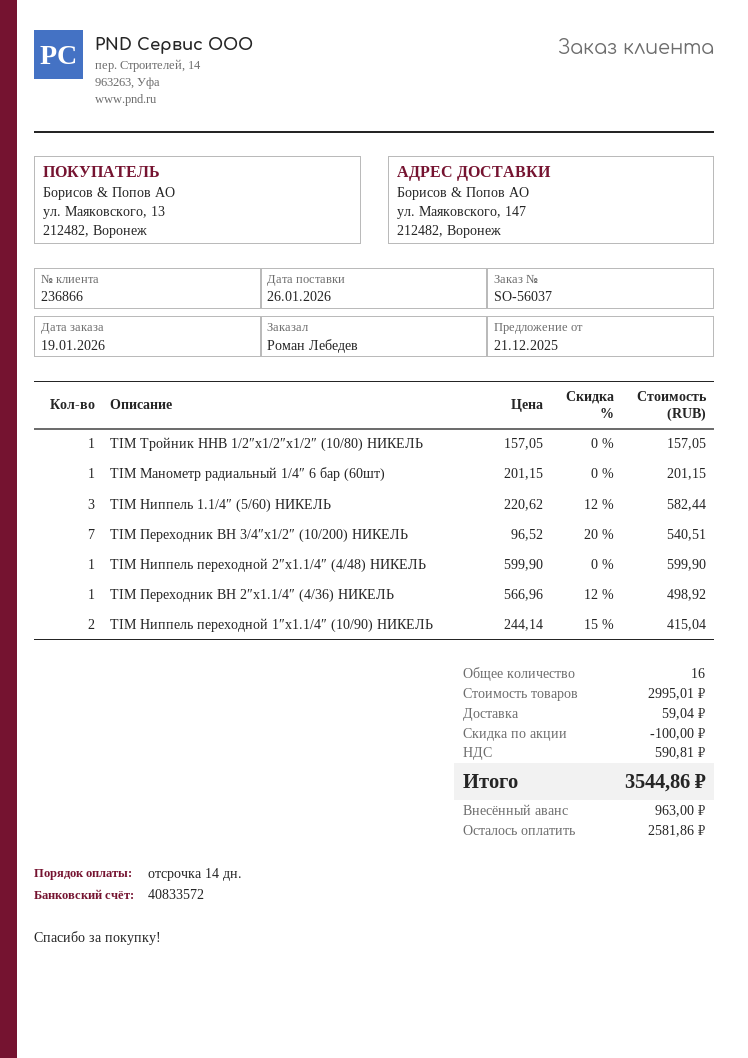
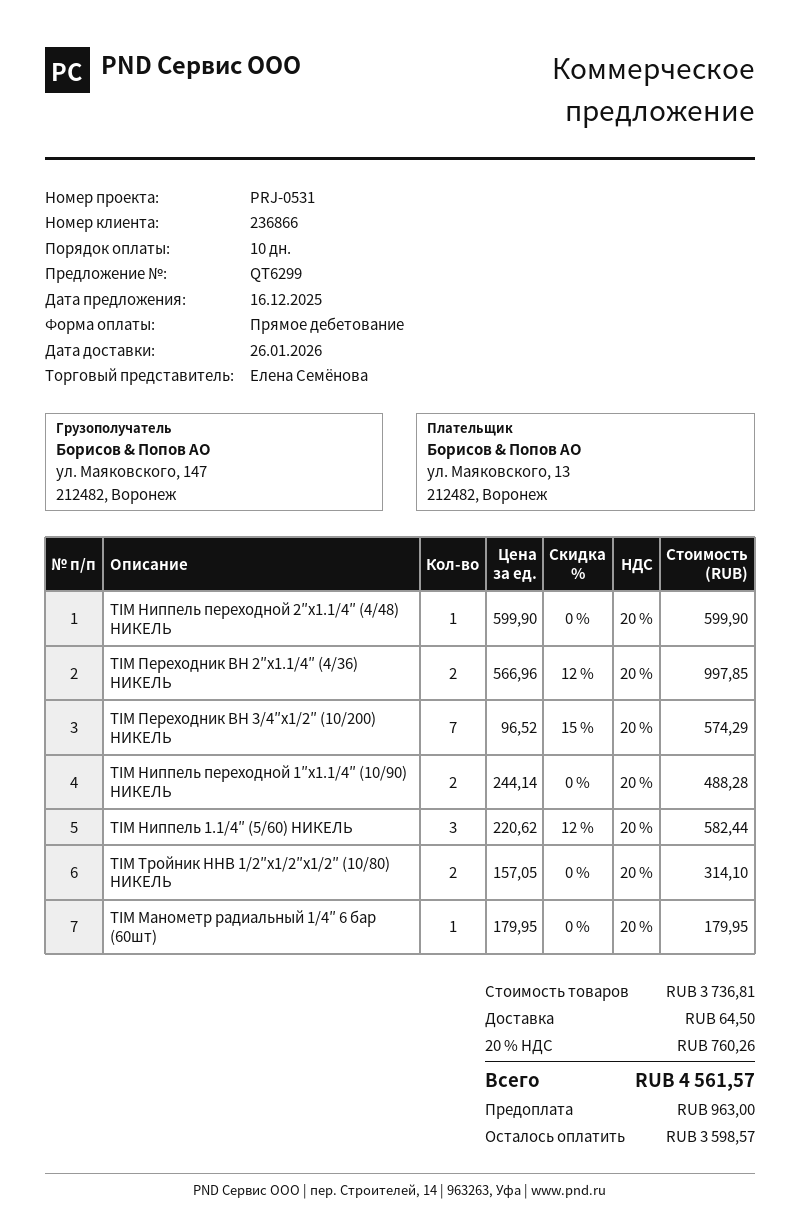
quote date: 2025-12-21 -> 2025-12-16
payment terms: 14 days -> 10 days
TIM Тройник ННВ 1/2″x1/2″x1/2″ (10/80) НИКЕЛЬ: 1 x 157.05 = 157.05 -> 2 x 157.05 = 314.10
TIM Манометр радиальный 1/4″ 6 бар (60шт): 1 x 201.15 = 201.15 -> 1 x 179.95 = 179.95
TIM Переходник ВН 3/4″x1/2″ (10/200) НИКЕЛЬ: 7 x 96.52 - 20% = 540.51 -> 7 x 96.52 - 15% = 574.29
TIM Переходник ВН 2″х1.1/4″ (4/36) НИКЕЛЬ: 1 x 566.96 - 12% = 498.92 -> 2 x 566.96 - 12% = 997.85
TIM Ниппель переходной 1″x1.1/4″ (10/90) НИКЕЛЬ: 2 x 244.14 - 15% = 415.04 -> 2 x 244.14 = 488.28
subtotal: 2995.01 -> 3736.81
discount: 100.00 -> none
shipping: 59.04 -> 64.50
tax: 590.81 -> 760.26
total: 3544.86 -> 4561.57
balance: 2581.86 -> 3598.57

